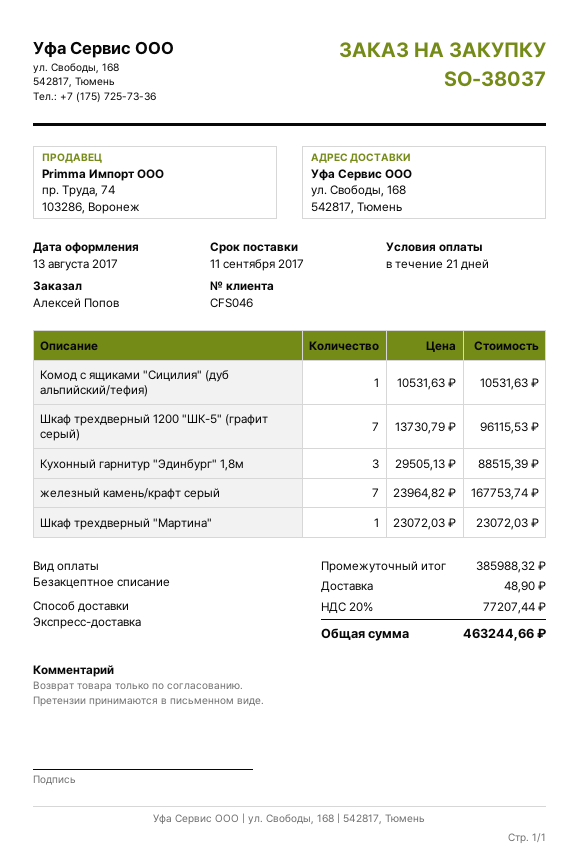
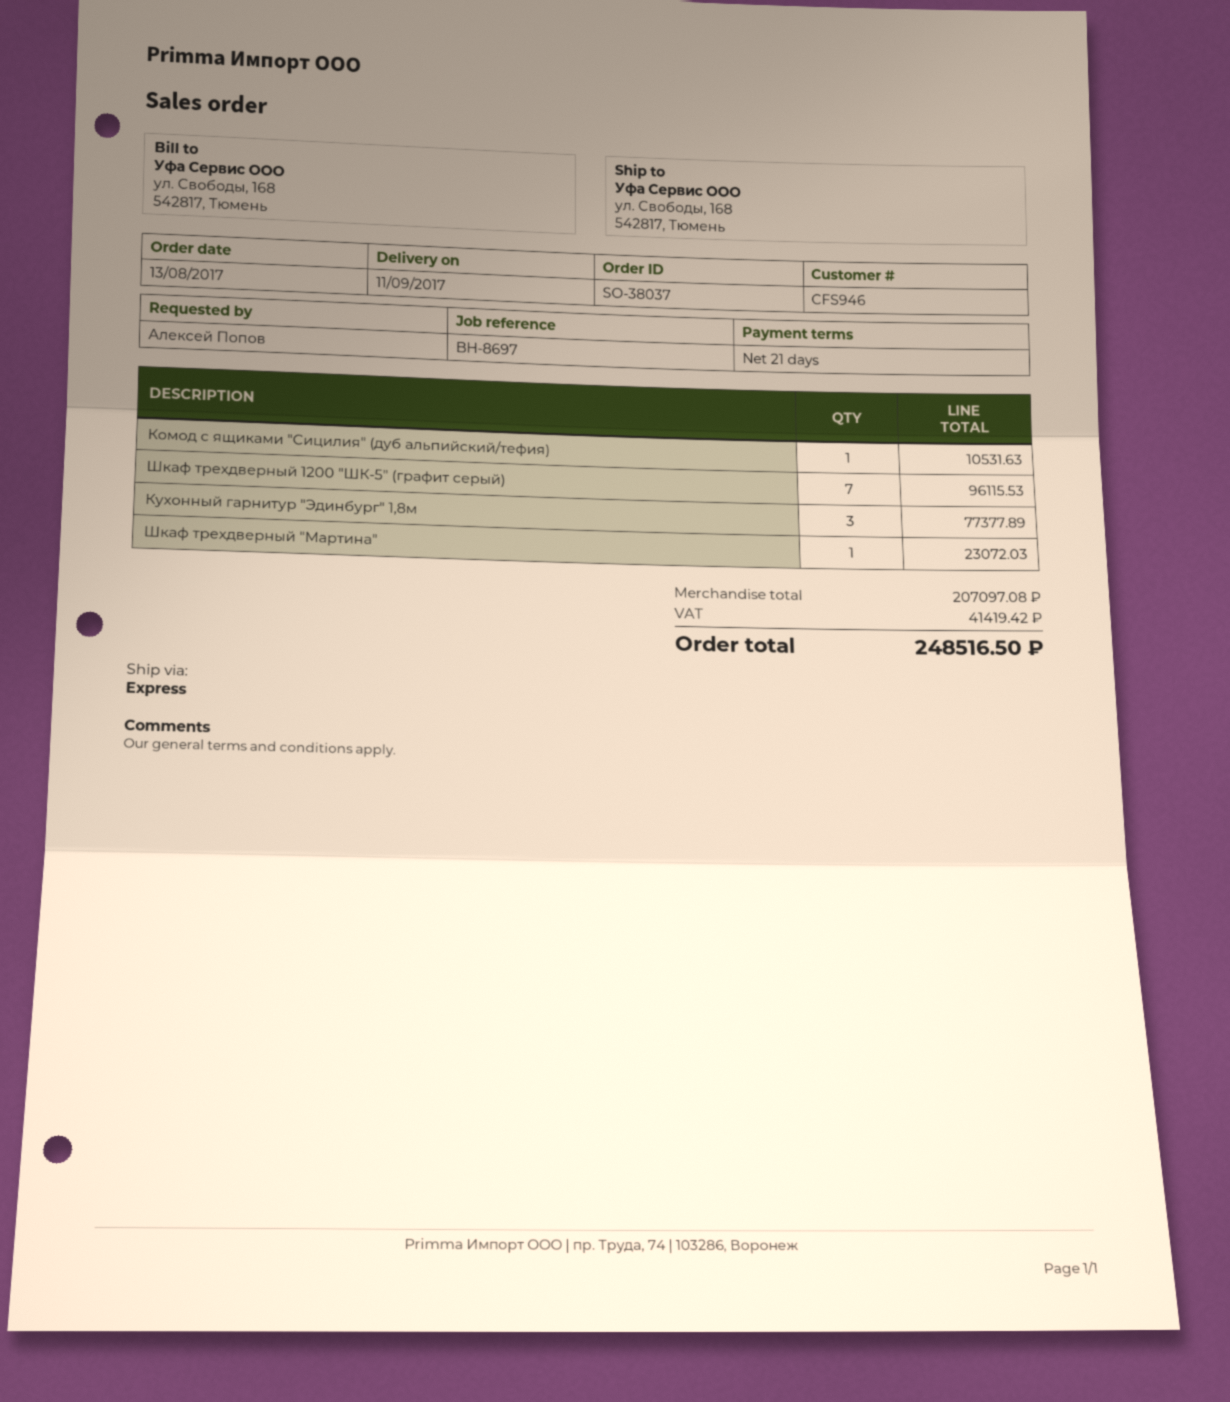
customer number: CFS046 -> CFS946
Кухонный гарнитур "Эдинбург" 1,8м: 3 for 88515.39 -> 3 for 77377.89
железный камень/крафт серый: 7 for 167753.74 -> none
subtotal: 385988.32 -> 207097.08
shipping: 48.90 -> none
tax: 77207.44 -> 41419.42
total: 463244.66 -> 248516.50

